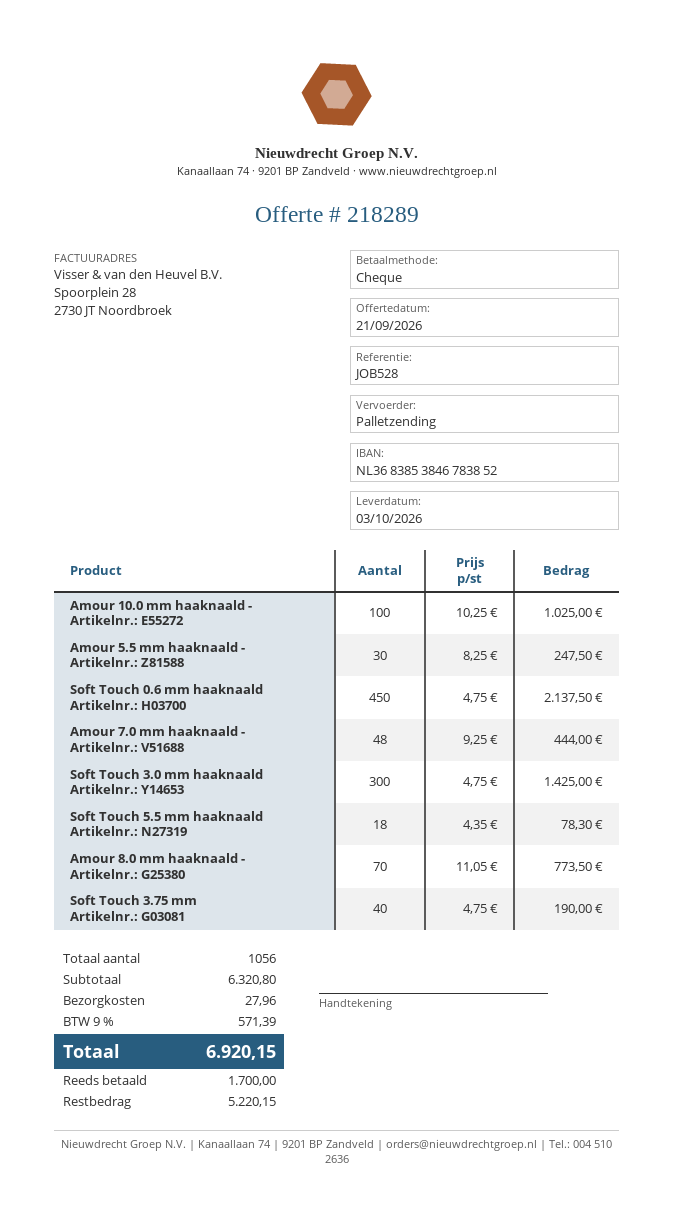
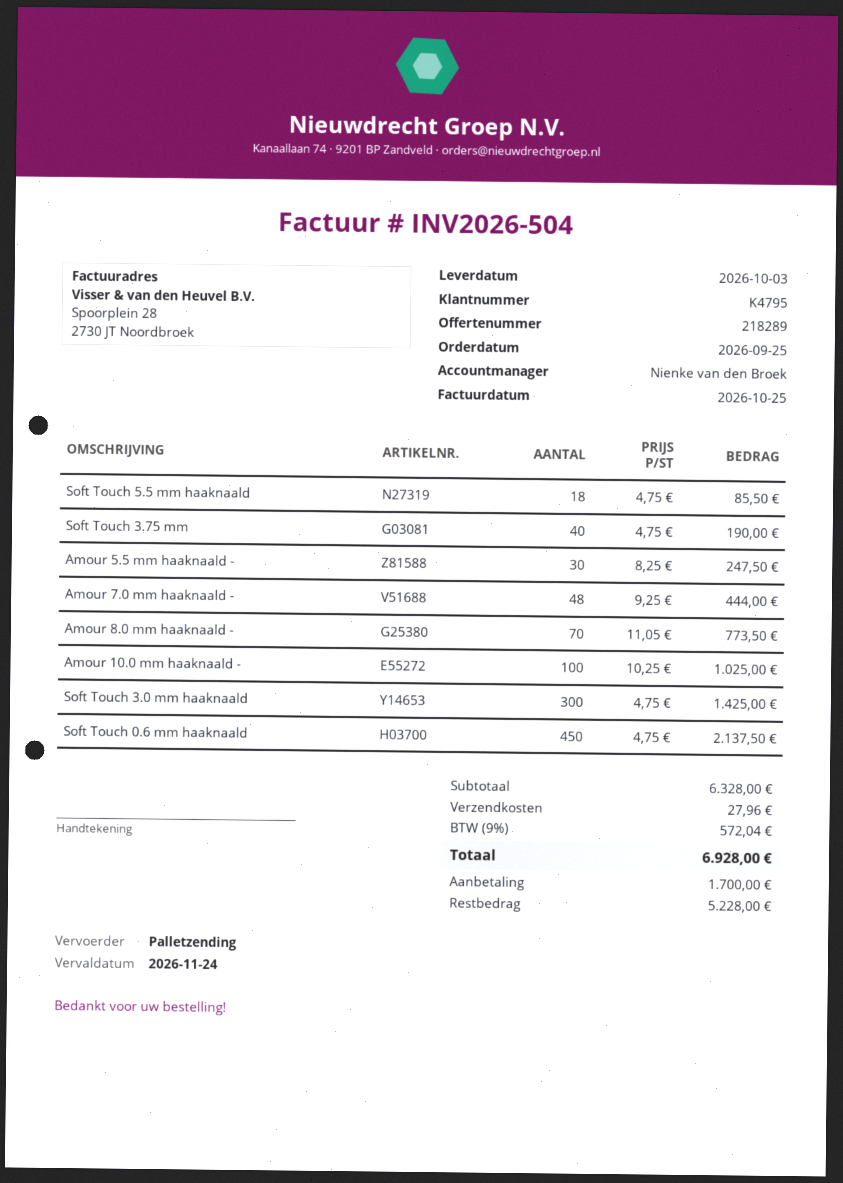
Soft Touch 5.5 mm haaknaald: 18 x 4.35 = 78.30 -> 18 x 4.75 = 85.50
subtotal: 6320.80 -> 6328.00
tax: 9% = 571.39 -> 9% = 572.04
total: 6920.15 -> 6928.00
balance: 5220.15 -> 5228.00

